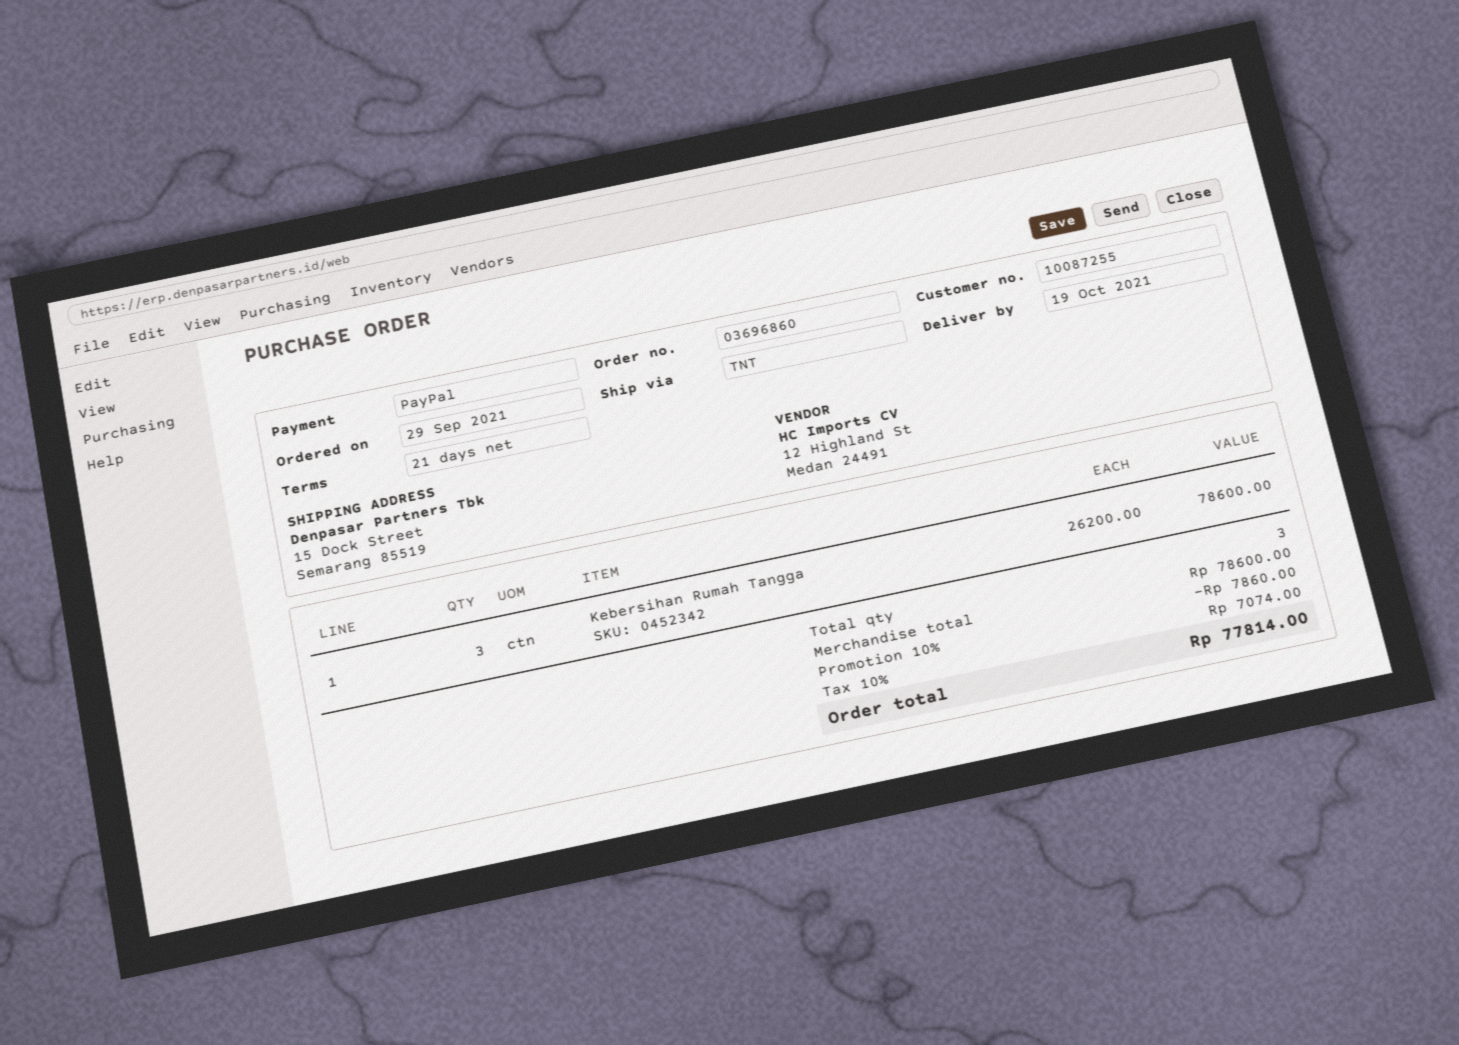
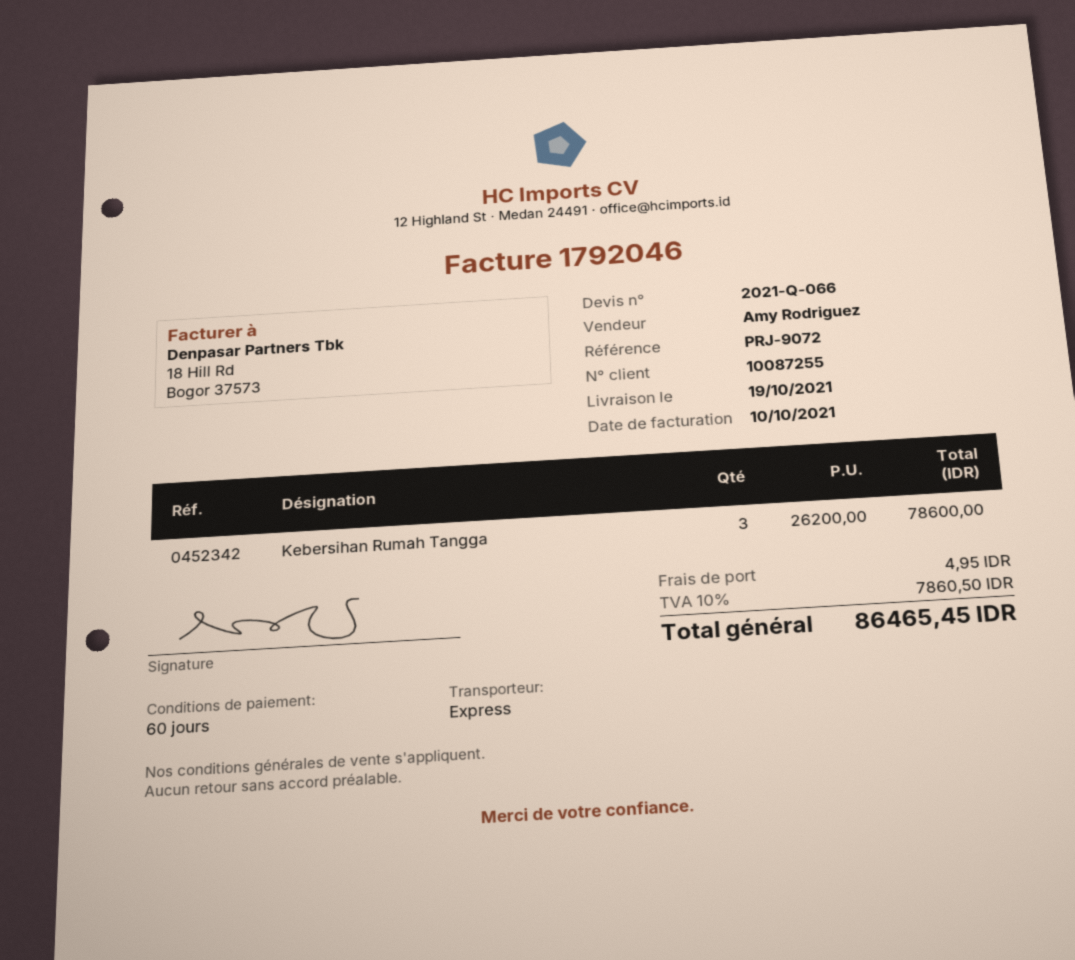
payment terms: 21 days -> 60 days
shipping method: TNT -> express
discount: 10% = 7860.00 -> none
shipping: none -> 4.95
tax: 10% = 7074.00 -> 10% = 7860.50
total: 77814.00 -> 86465.45

